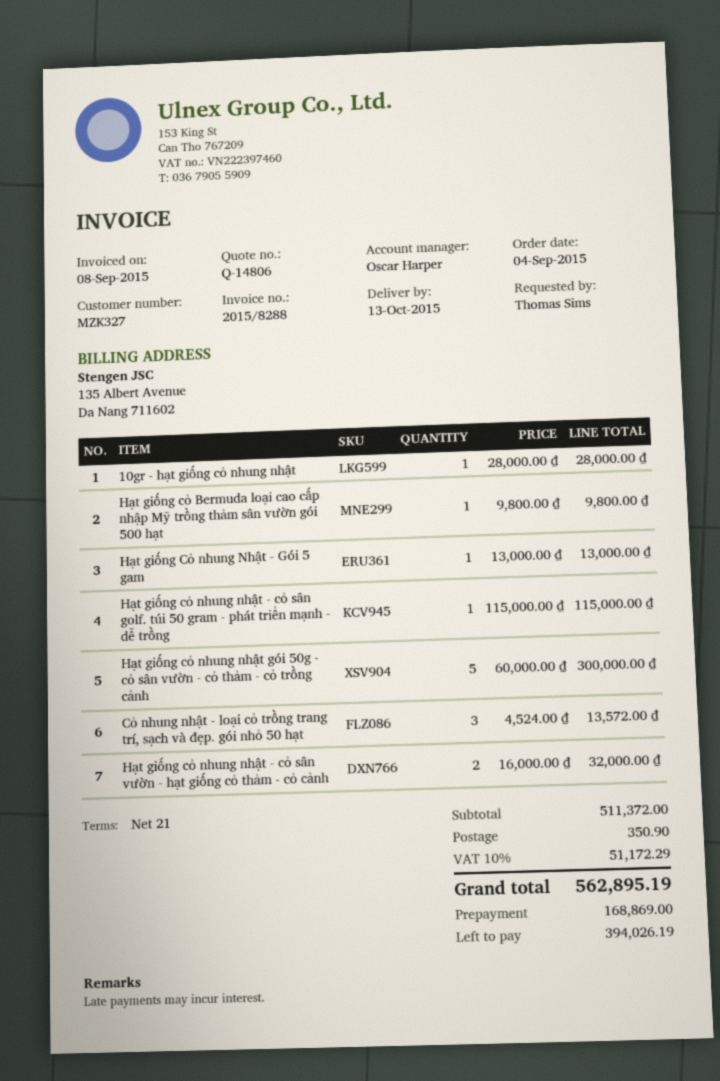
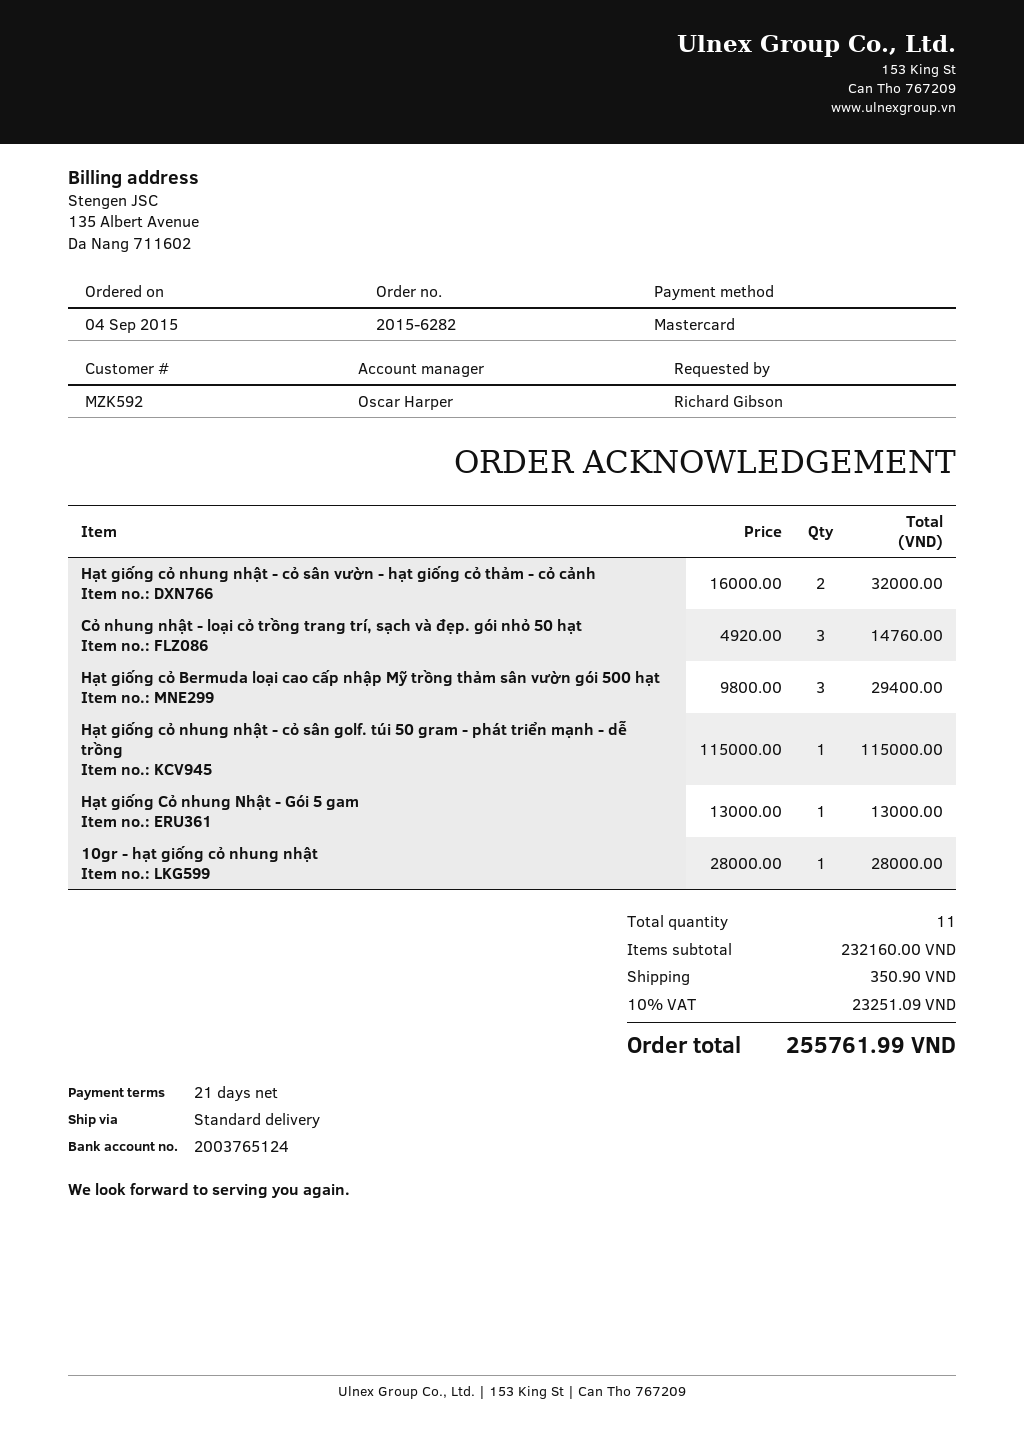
customer number: MZK327 -> MZK592
ordered by: Thomas Sims -> Richard Gibson
Hạt giống cỏ Bermuda loại cao cấp nhập Mỹ trồng thảm sân vườn gói 500 hạt: 1 x 9800.00 = 9800.00 -> 3 x 9800.00 = 29400.00
Hạt giống cỏ nhung nhật gói 50g - cỏ sân vườn - cỏ thảm - cỏ trồng cảnh: 5 x 60000.00 = 300000.00 -> none
Cỏ nhung nhật - loại cỏ trồng trang trí, sạch và đẹp. gói nhỏ 50 hạt: 3 x 4524.00 = 13572.00 -> 3 x 4920.00 = 14760.00
subtotal: 511372.00 -> 232160.00
tax: 10% = 51172.29 -> 10% = 23251.09
total: 562895.19 -> 255761.99

